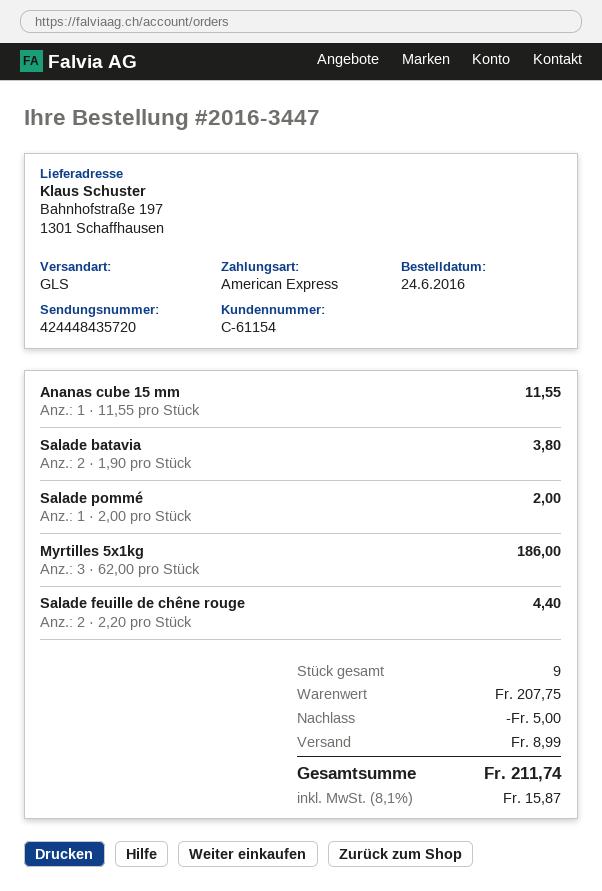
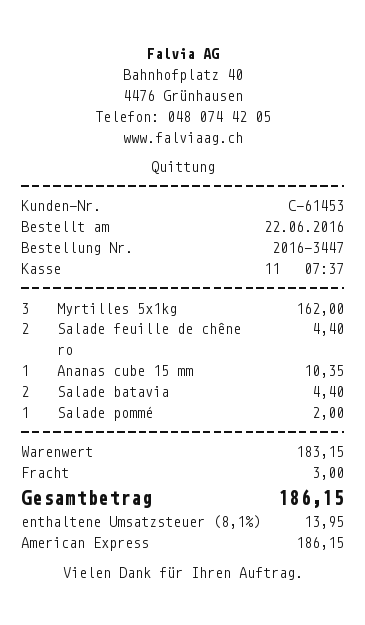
order date: 2016-06-24 -> 2016-06-22
customer number: C-61154 -> C-61453
Ananas cube 15 mm: 1 for 11.55 -> 1 for 10.35
Salade batavia: 2 for 3.80 -> 2 for 4.40
Myrtilles 5x1kg: 3 for 186.00 -> 3 for 162.00
subtotal: 207.75 -> 183.15
discount: 5.00 -> none
shipping: 8.99 -> 3.00
tax: 8.1% = 15.87 -> 8.1% = 13.95
total: 211.74 -> 186.15

